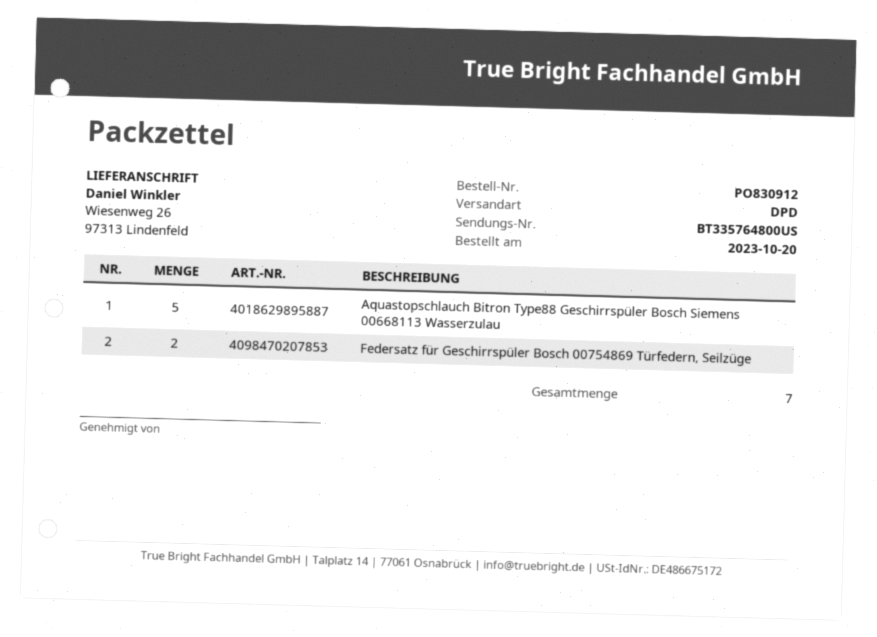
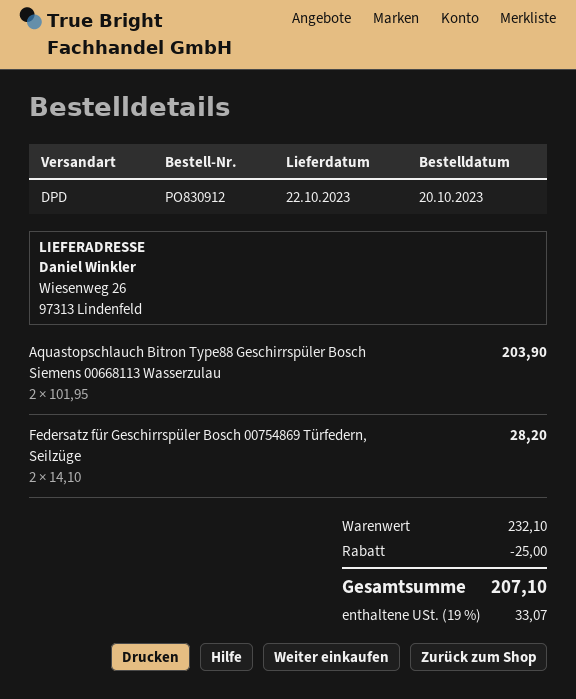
Aquastopschlauch Bitron Type88 Geschirrspüler Bosch Siemens 00668113 Wasserzulau: 5 -> 2

